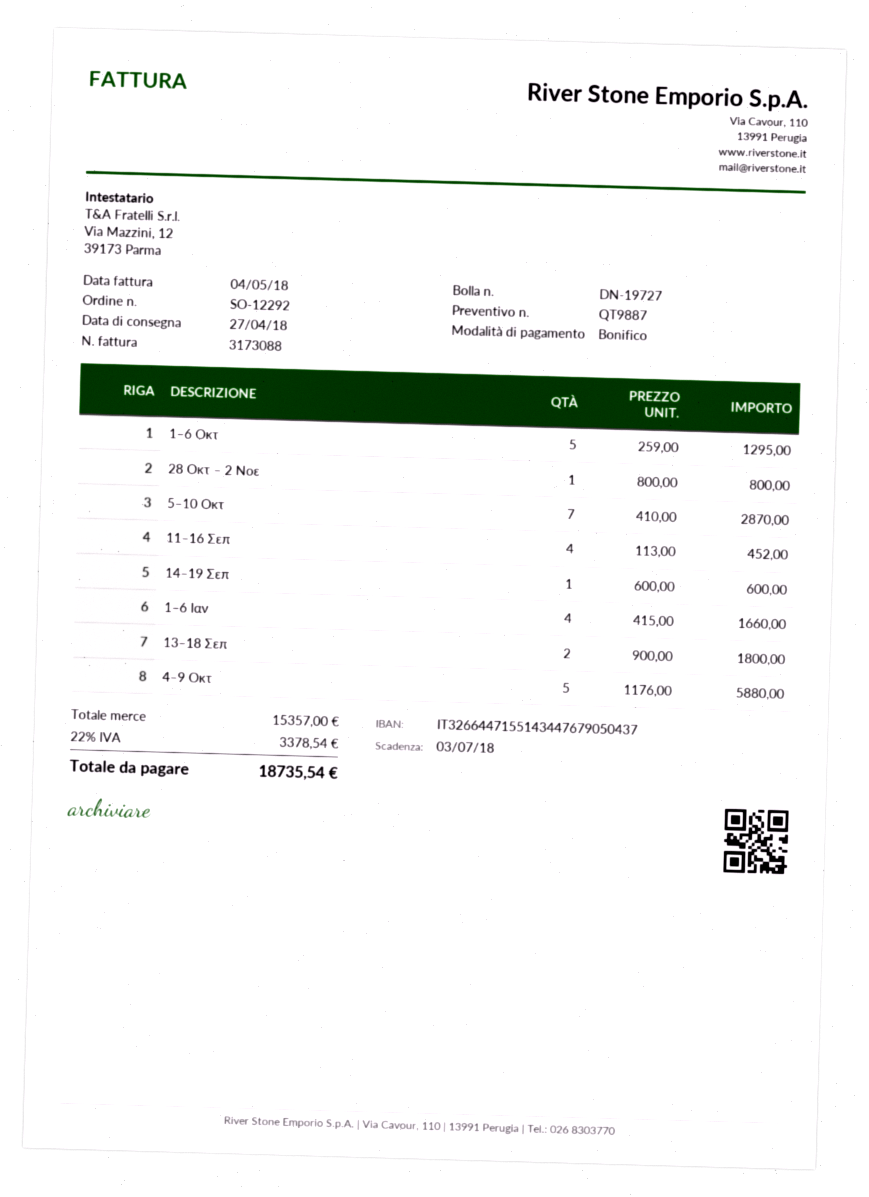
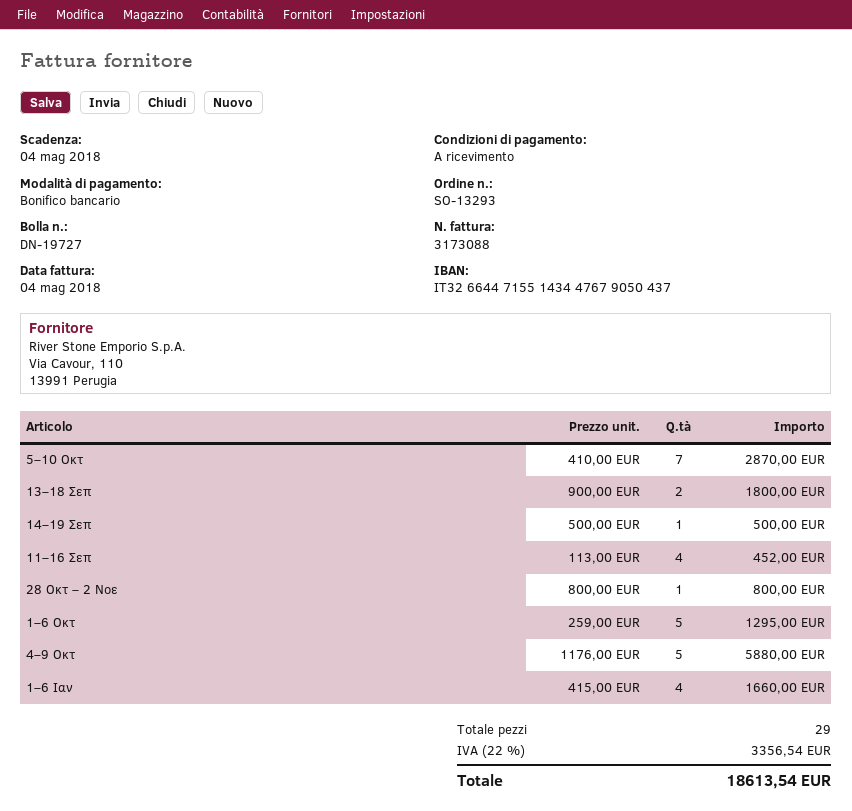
order number: SO-12292 -> SO-13293
due date: 2018-07-03 -> 2018-05-04
14–19 Σεπ: 1 x 600.00 = 600.00 -> 1 x 500.00 = 500.00
tax: 22% = 3378.54 -> 22% = 3356.54
total: 18735.54 -> 18613.54

